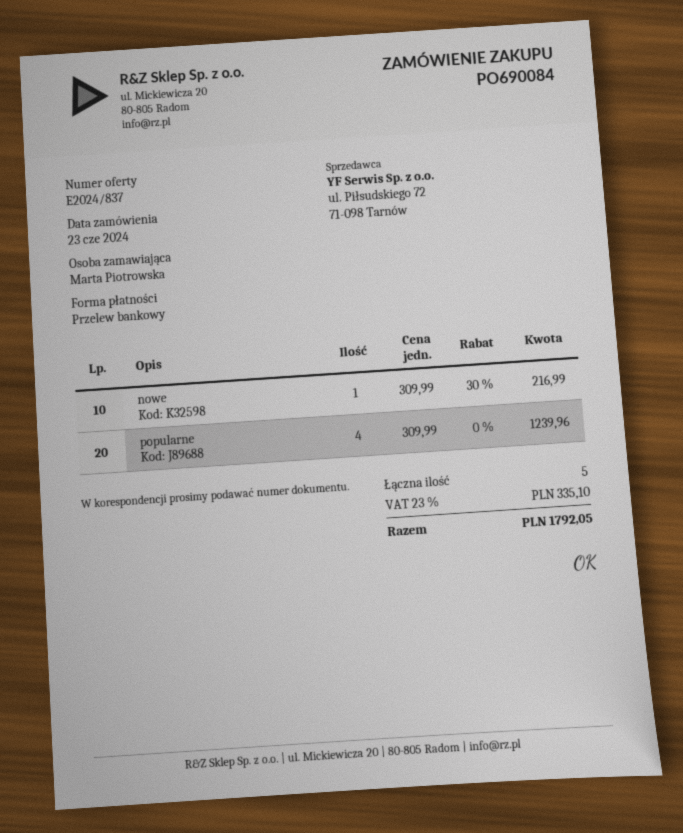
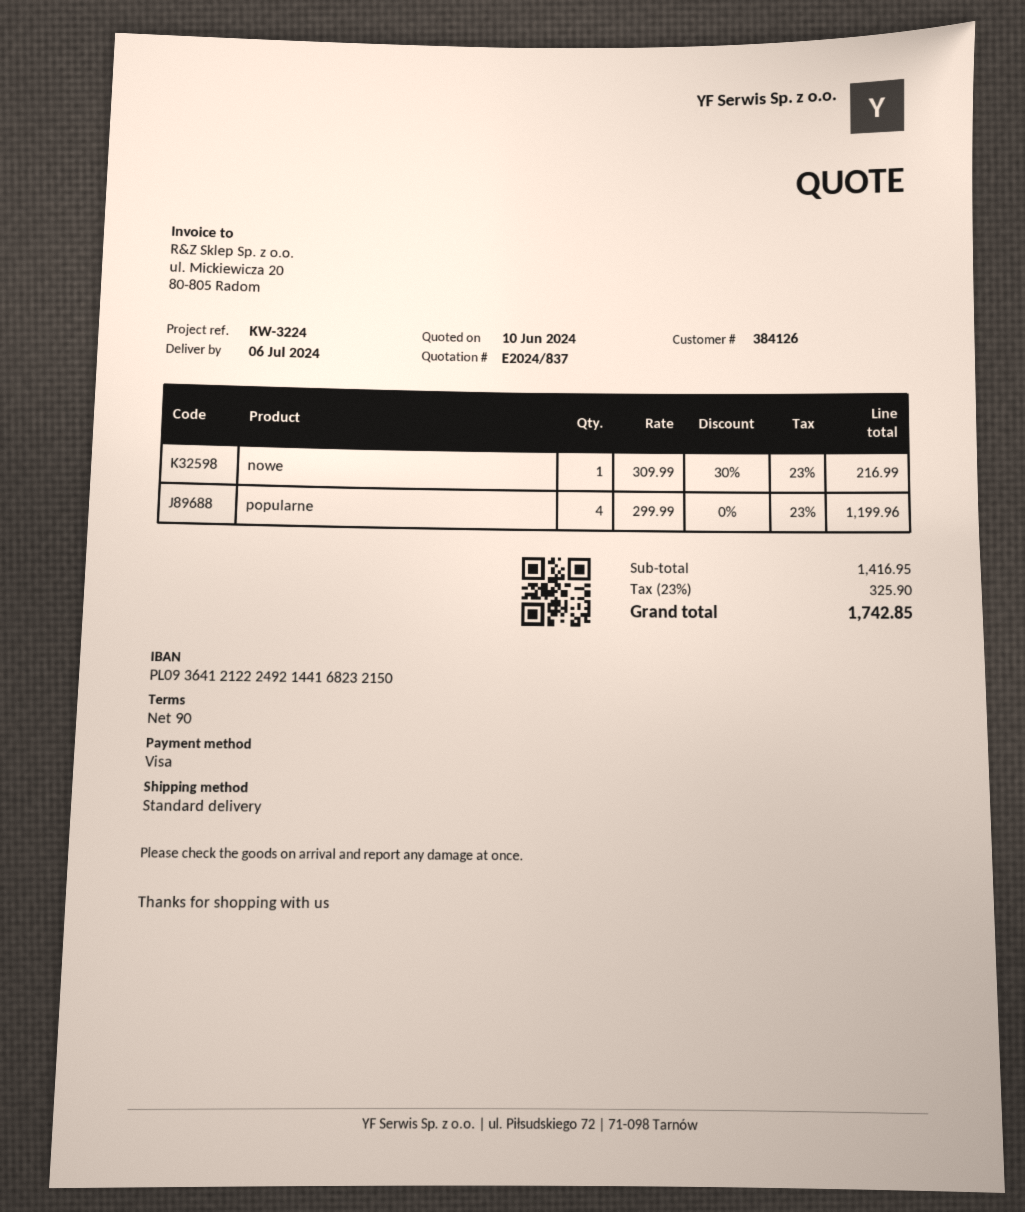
payment method: bank transfer -> Visa
popularne: 4 x 309.99 = 1239.96 -> 4 x 299.99 = 1199.96
tax: 23% = 335.10 -> 23% = 325.90
total: 1792.05 -> 1742.85

